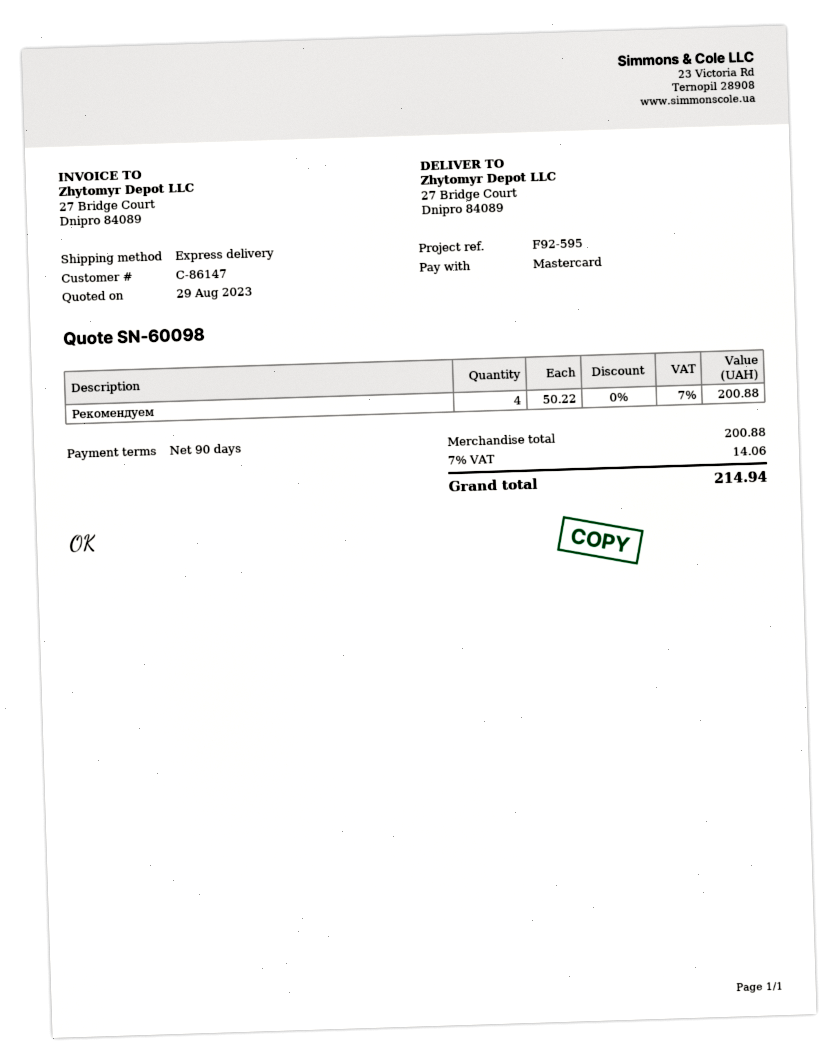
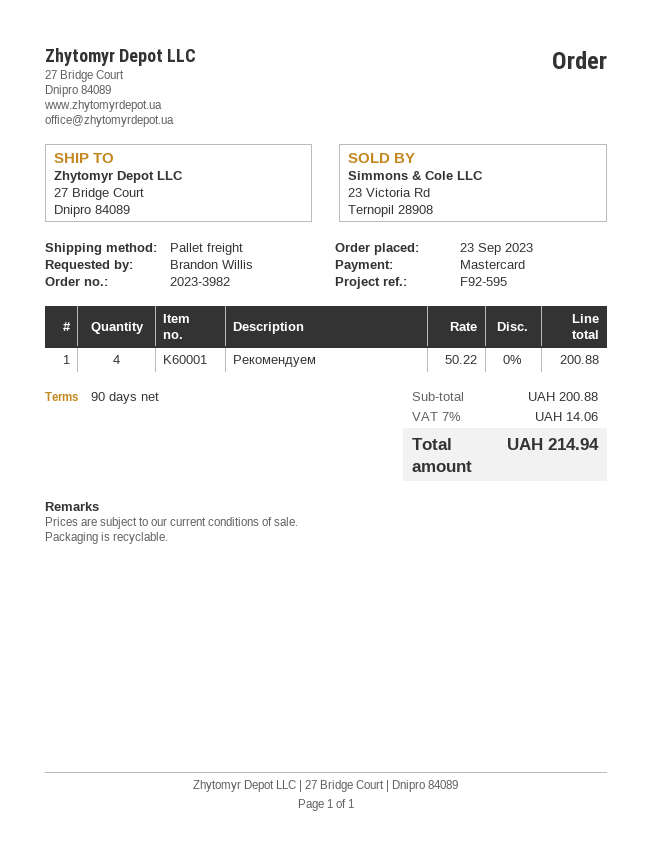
shipping method: express -> pallet freight

